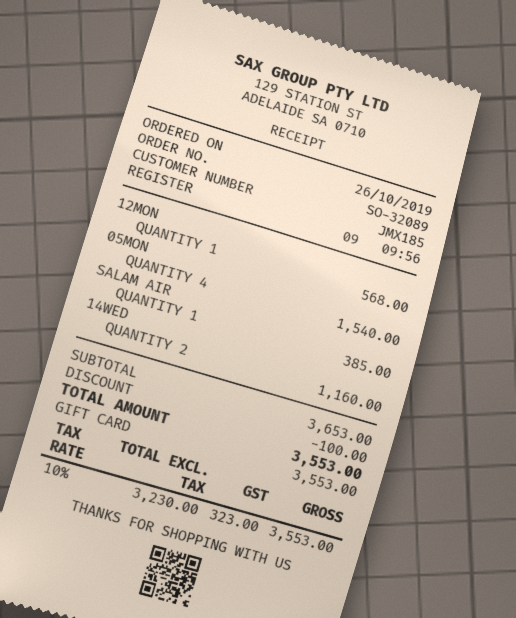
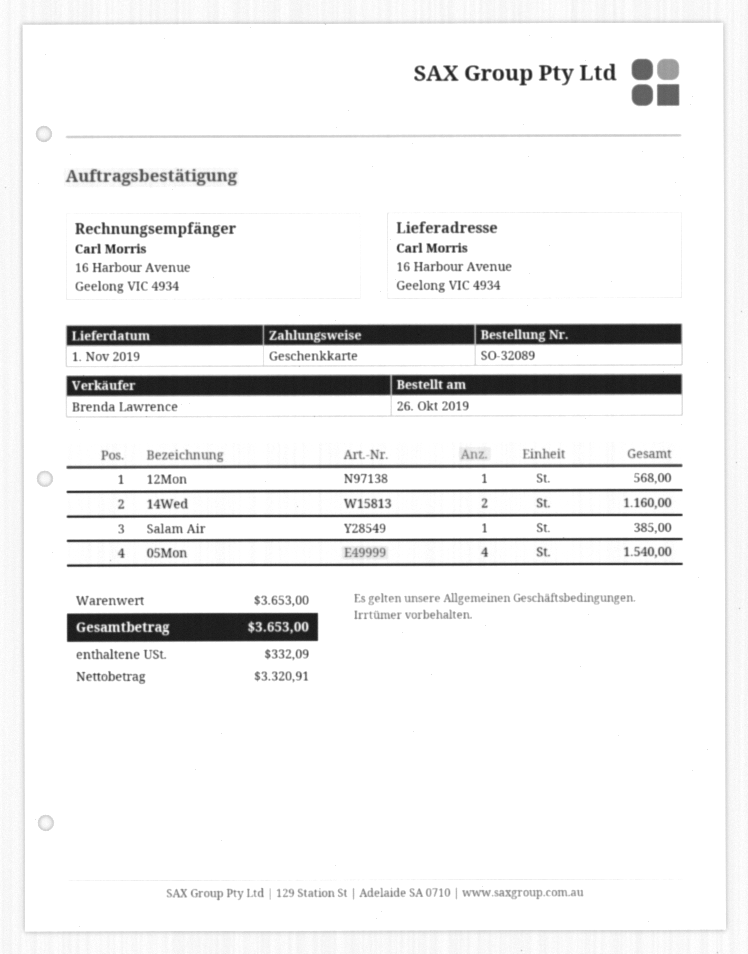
discount: 100.00 -> none
net: 3230.00 -> 3320.91
tax: 323.00 -> 332.09
total: 3553.00 -> 3653.00

